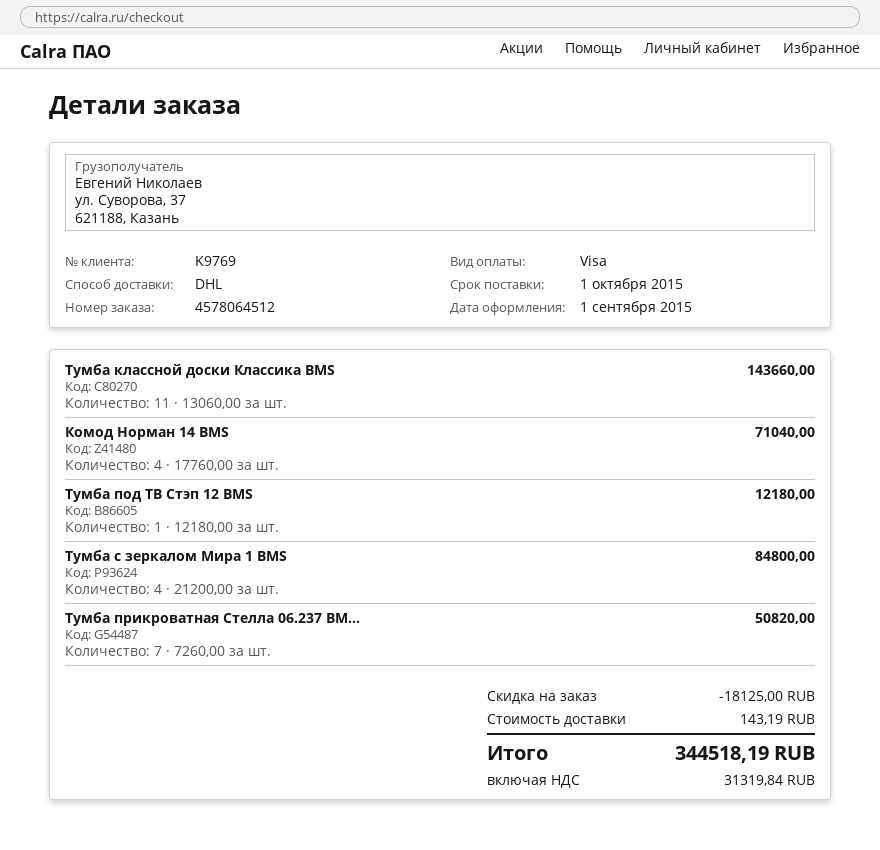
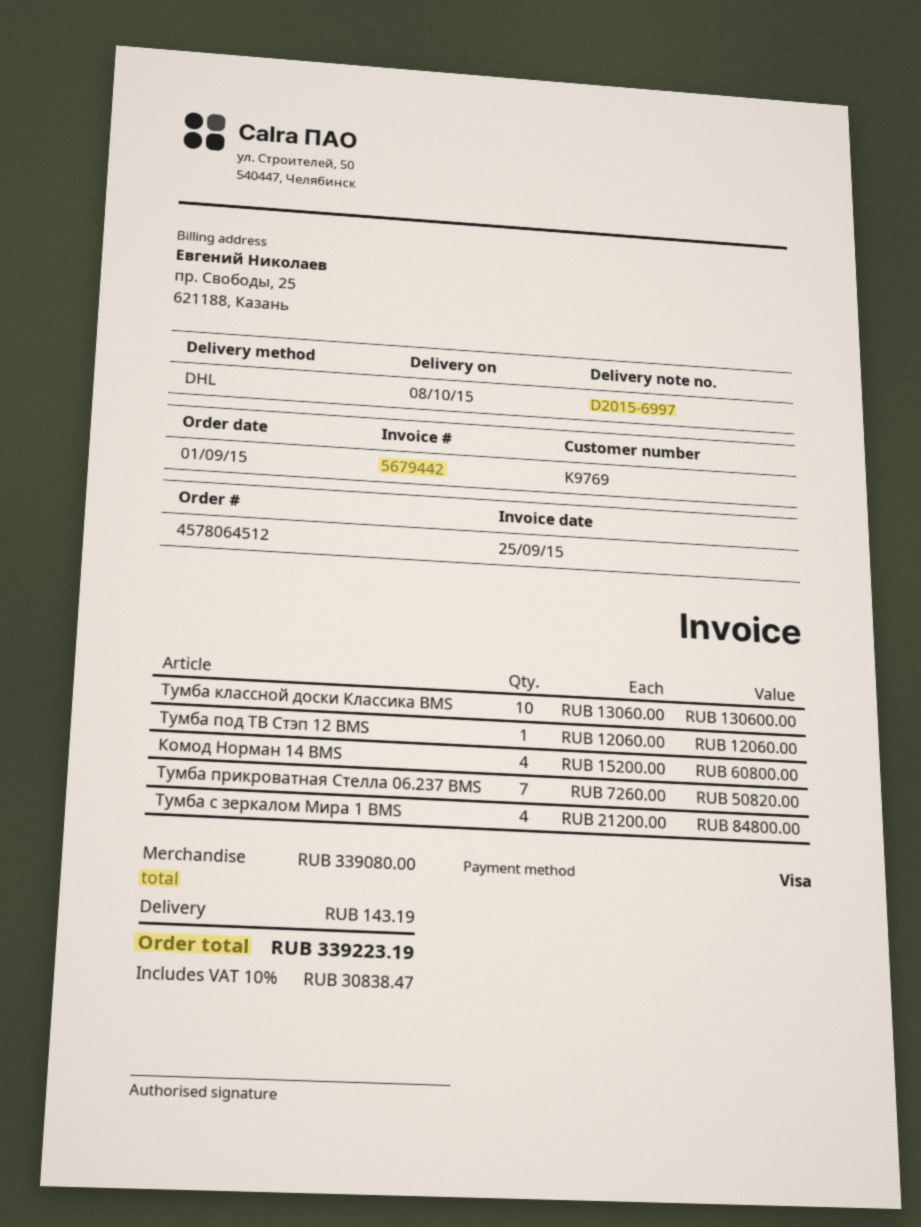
delivery date: 2015-10-01 -> 2015-10-08
Тумба классной доски Классика BMS: 11 x 13060.00 = 143660.00 -> 10 x 13060.00 = 130600.00
Комод Норман 14 BMS: 4 x 17760.00 = 71040.00 -> 4 x 15200.00 = 60800.00
Тумба под ТВ Стэп 12 BMS: 1 x 12180.00 = 12180.00 -> 1 x 12060.00 = 12060.00
discount: 18125.00 -> none
tax: 31319.84 -> 30838.47
total: 344518.19 -> 339223.19

